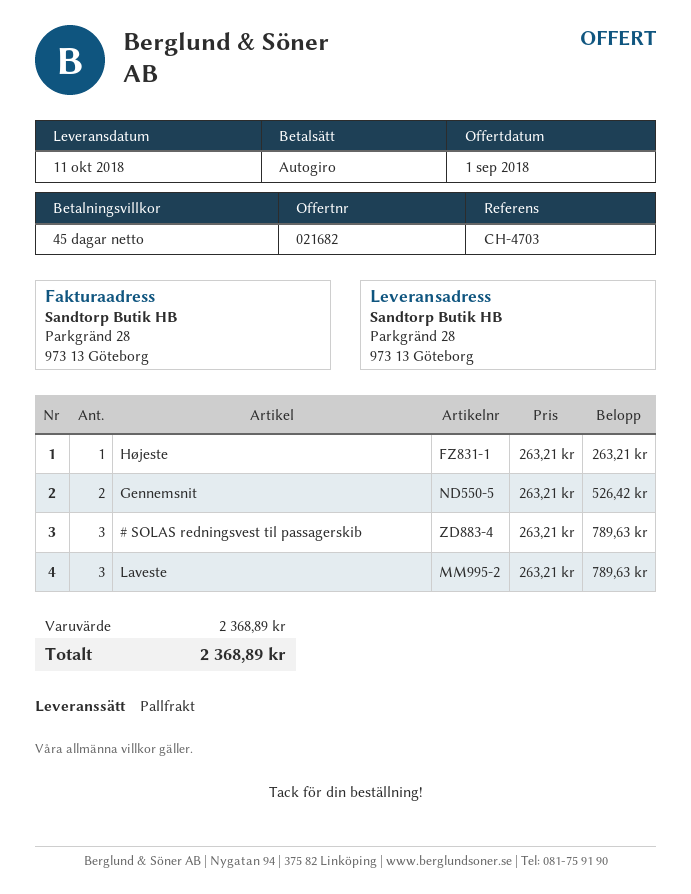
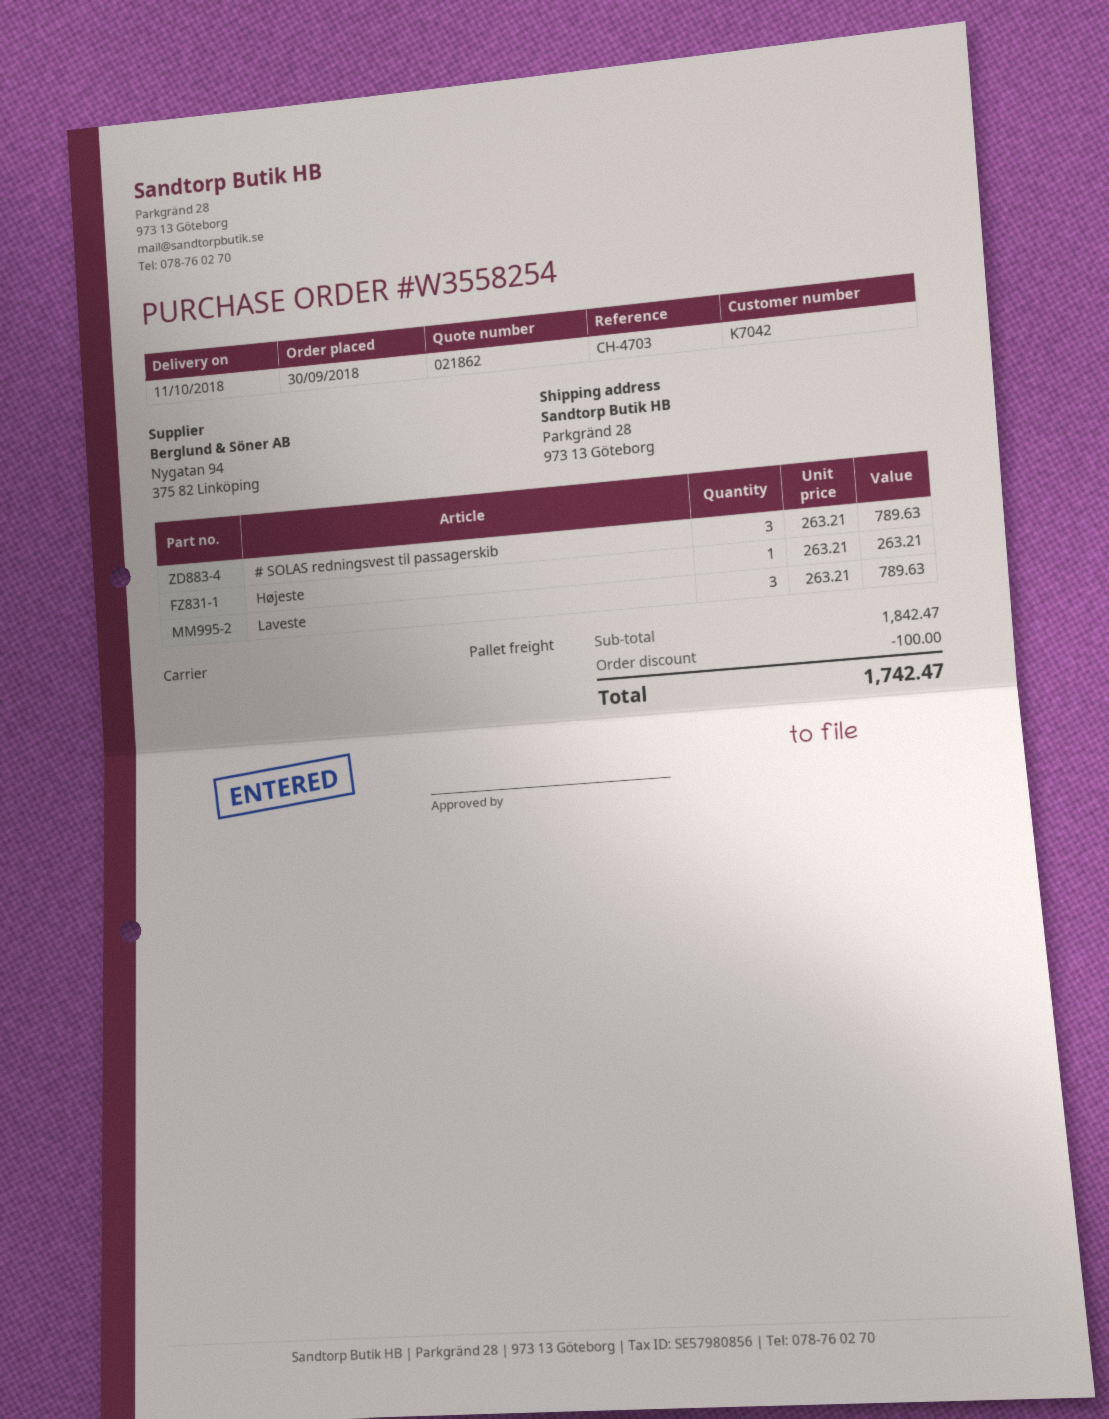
quote number: 021682 -> 021862
Gennemsnit: 2 x 263.21 = 526.42 -> none
subtotal: 2368.89 -> 1842.47
discount: none -> 100.00
total: 2368.89 -> 1742.47

